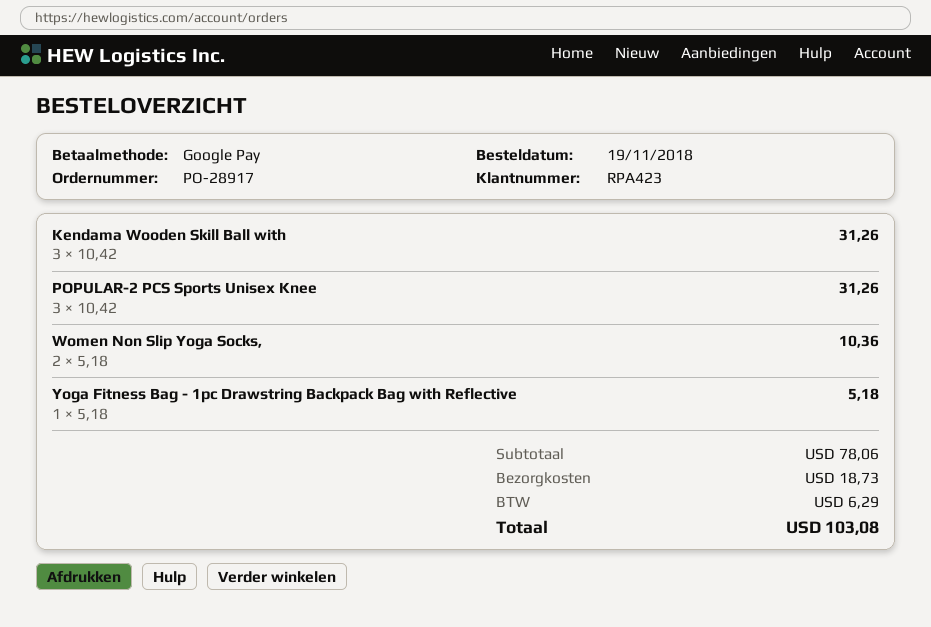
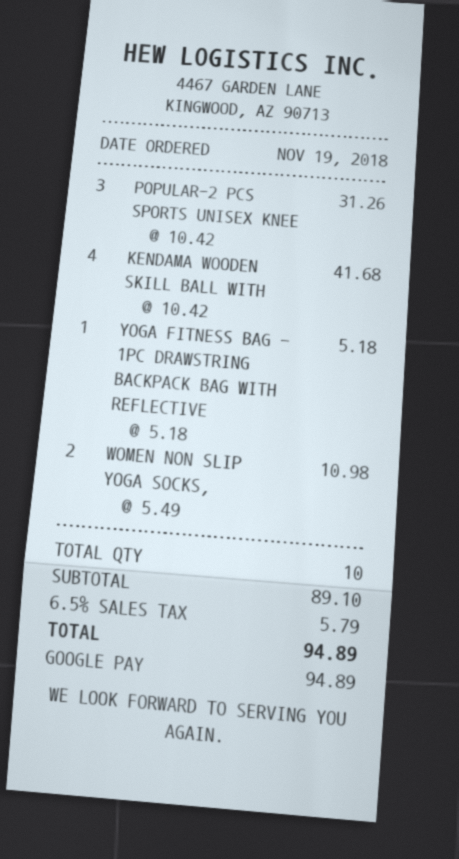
Kendama Wooden Skill Ball with: 3 x 10.42 = 31.26 -> 4 x 10.42 = 41.68
Women Non Slip Yoga Socks,: 2 x 5.18 = 10.36 -> 2 x 5.49 = 10.98
subtotal: 78.06 -> 89.10
shipping: 18.73 -> none
tax: 6.29 -> 5.79
total: 103.08 -> 94.89

